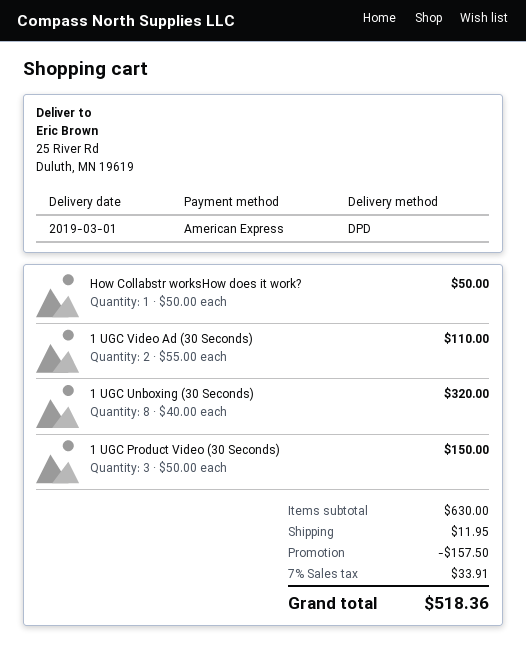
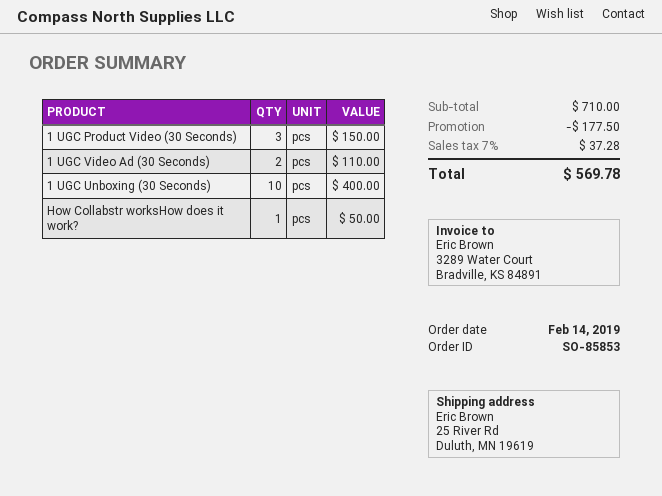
1 UGC Unboxing (30 Seconds): 8 for 320.00 -> 10 for 400.00
subtotal: 630.00 -> 710.00
discount: 157.50 -> 177.50
shipping: 11.95 -> none
tax: 7% = 33.91 -> 7% = 37.28
total: 518.36 -> 569.78

